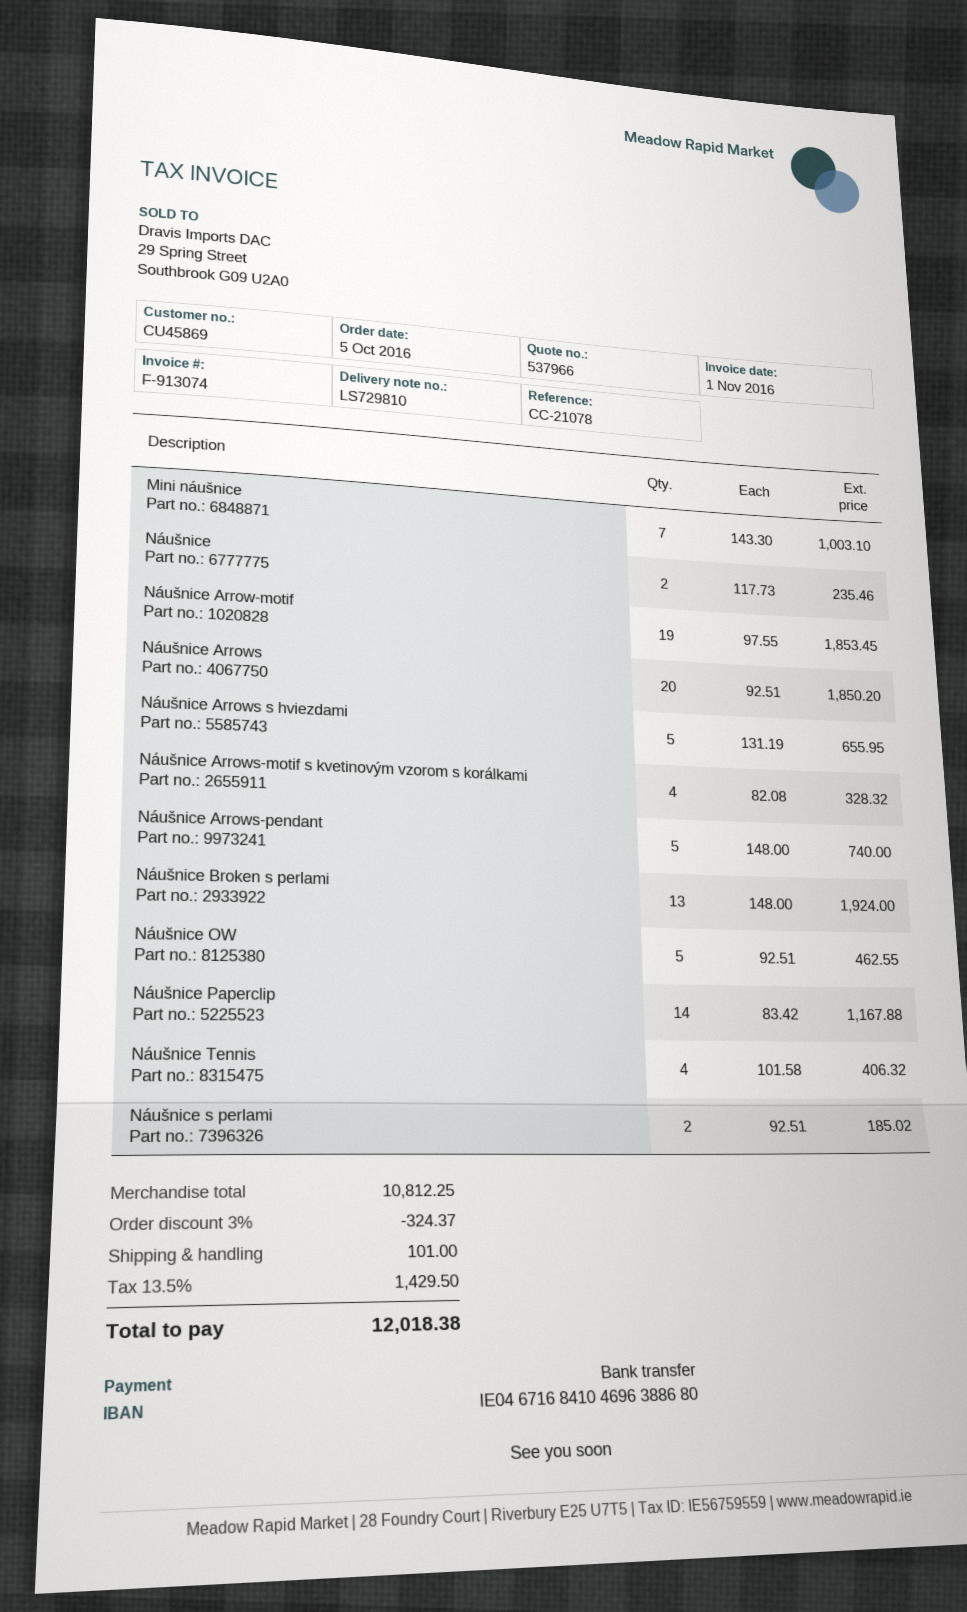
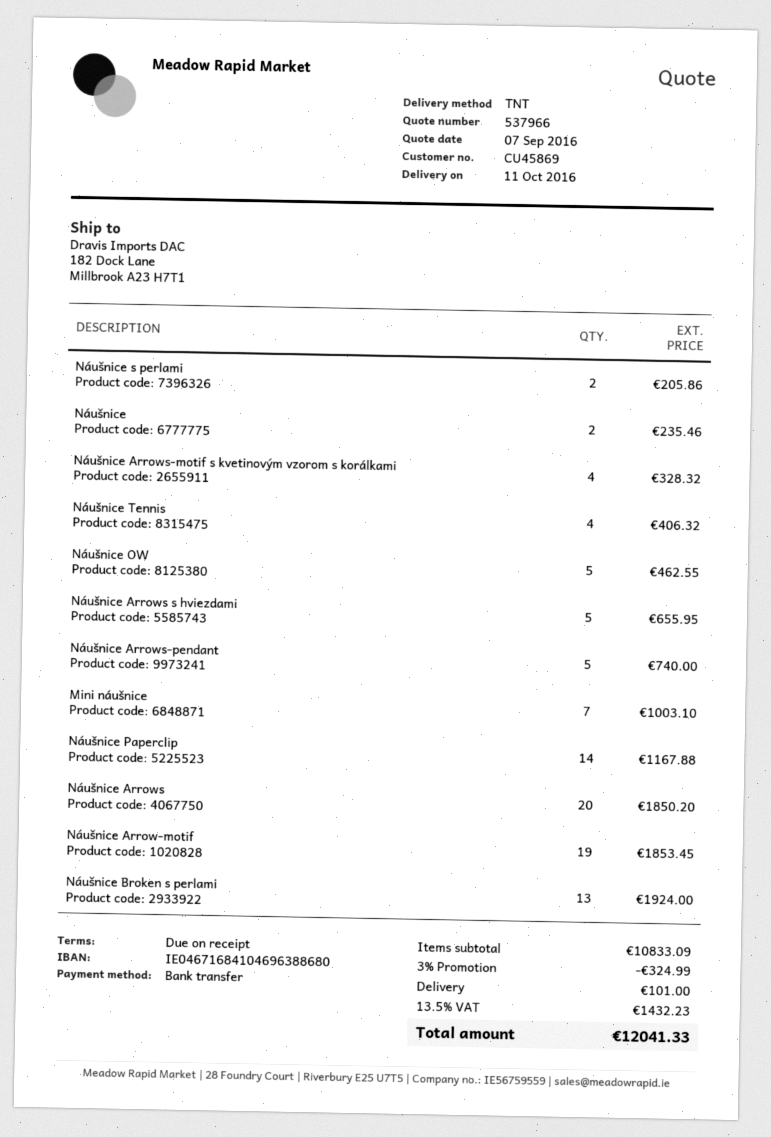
Náušnice s perlami: 2 for 185.02 -> 2 for 205.86
subtotal: 10812.25 -> 10833.09
discount: 3% = 324.37 -> 3% = 324.99
tax: 13.5% = 1429.50 -> 13.5% = 1432.23
total: 12018.38 -> 12041.33

